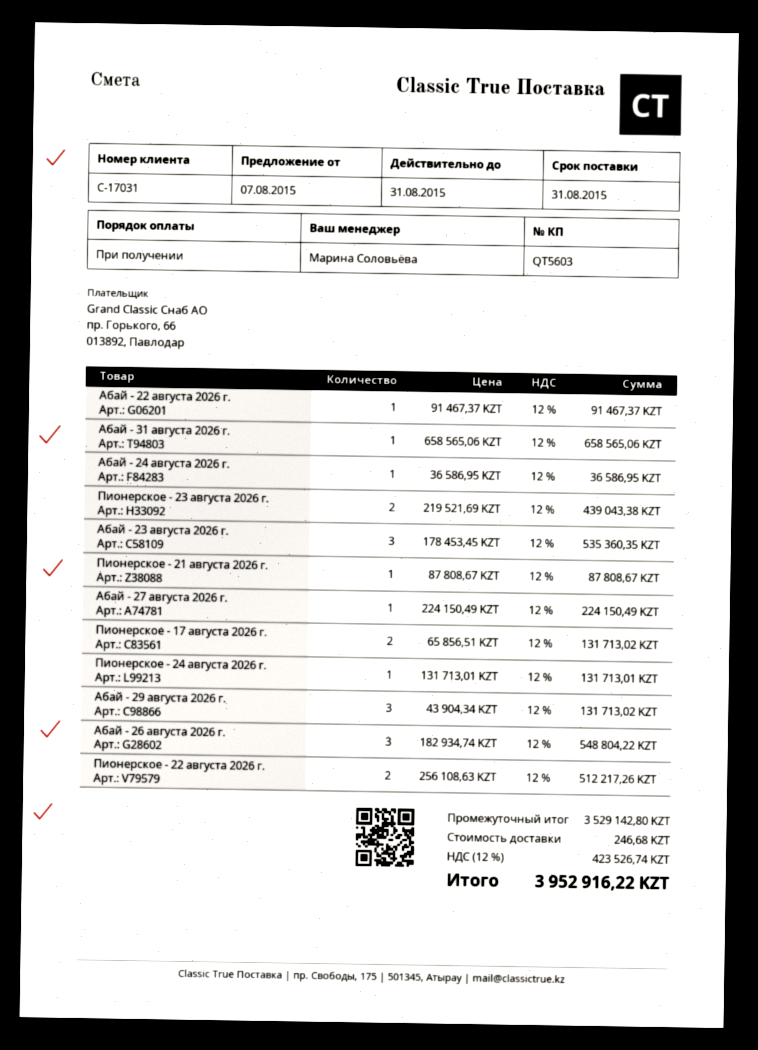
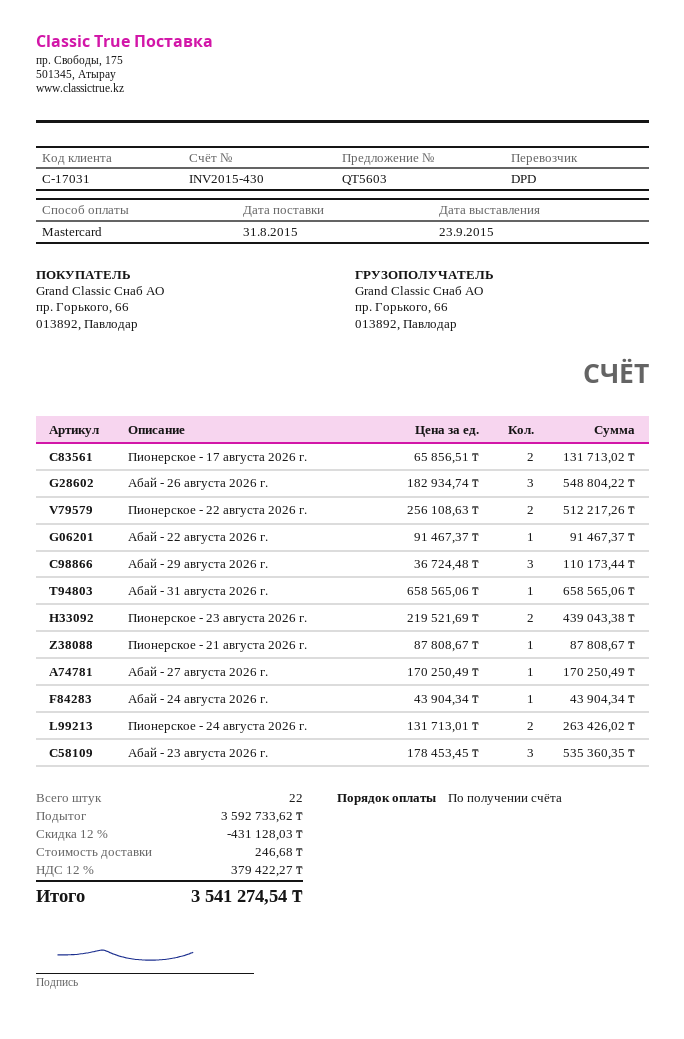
Абай - 24 августа 2026 г.: 1 x 36586.95 = 36586.95 -> 1 x 43904.34 = 43904.34
Абай - 27 августа 2026 г.: 1 x 224150.49 = 224150.49 -> 1 x 170250.49 = 170250.49
Пионерское - 24 августа 2026 г.: 1 x 131713.01 = 131713.01 -> 2 x 131713.01 = 263426.02
Абай - 29 августа 2026 г.: 3 x 43904.34 = 131713.02 -> 3 x 36724.48 = 110173.44
subtotal: 3529142.80 -> 3592733.62
discount: none -> 12% = 431128.03
tax: 12% = 423526.74 -> 12% = 379422.27
total: 3952916.22 -> 3541274.54

